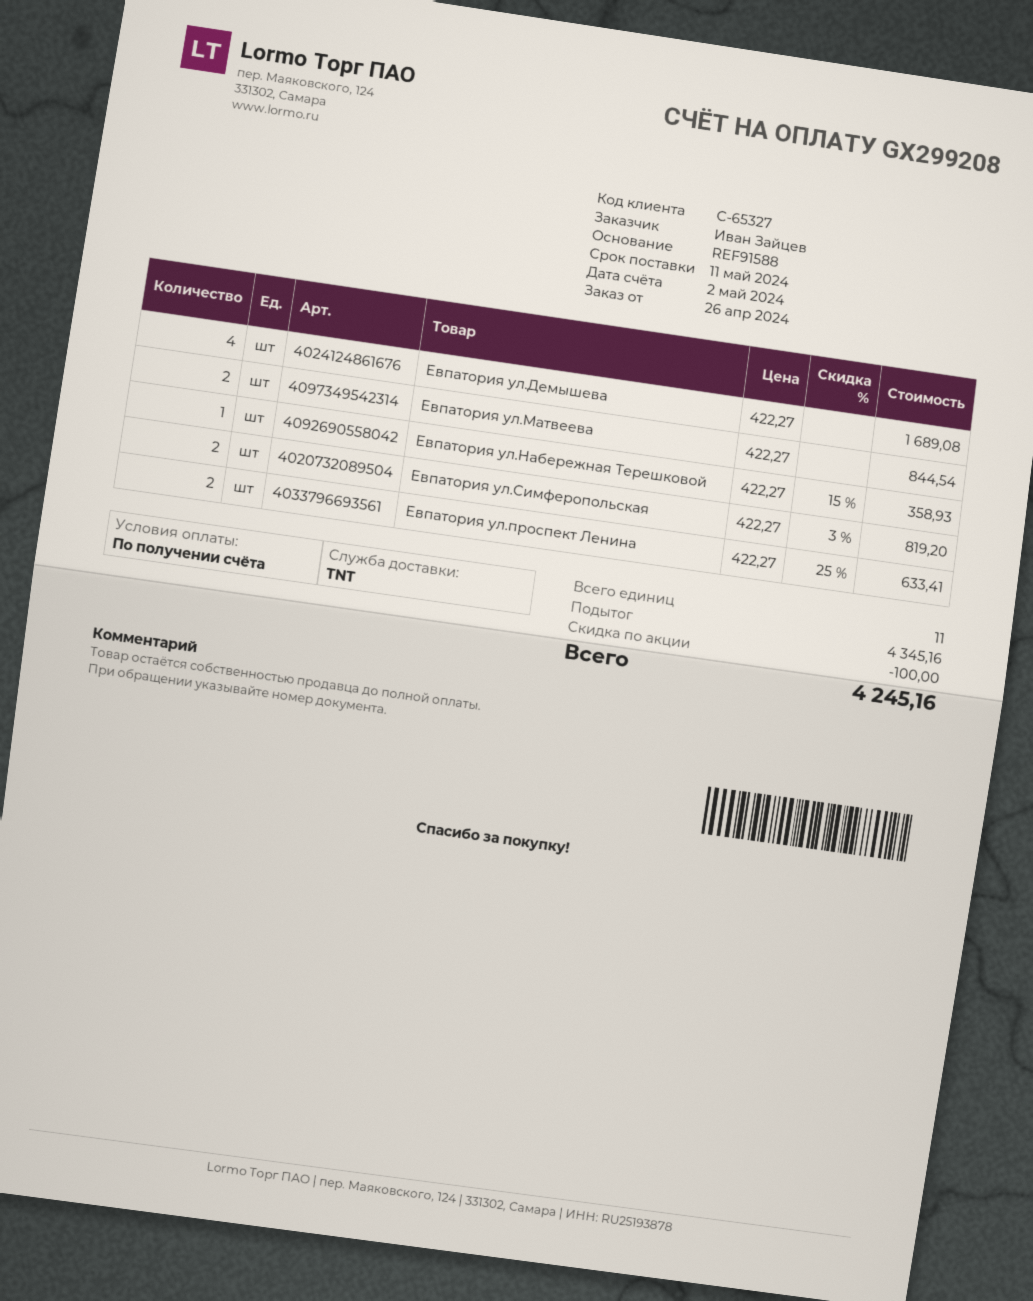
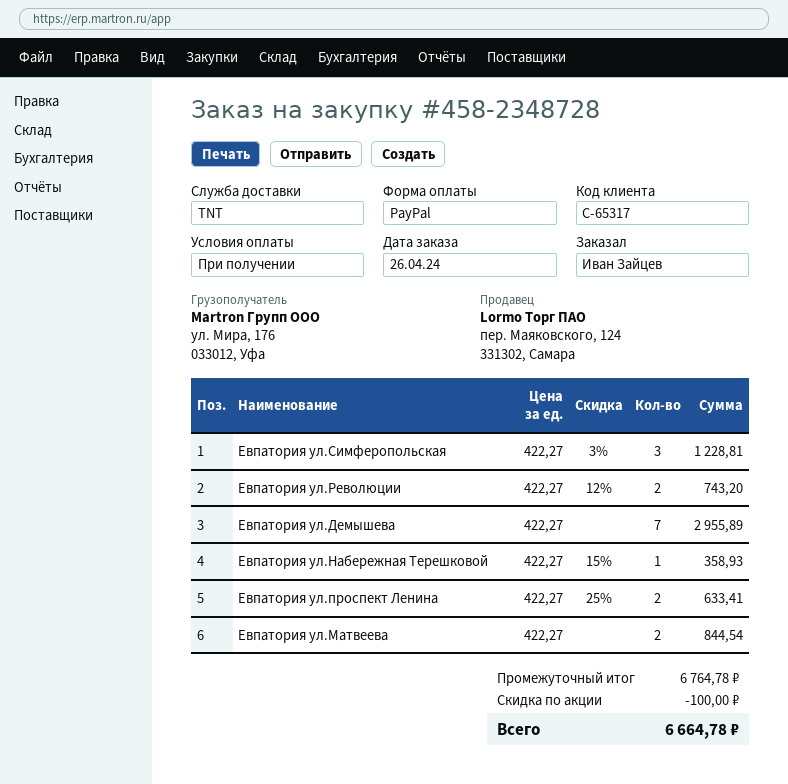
customer number: C-65327 -> C-65317
Евпатория ул.Демышева: 4 x 422.27 = 1689.08 -> 7 x 422.27 = 2955.89
Евпатория ул.Симферопольская: 2 x 422.27 - 3% = 819.20 -> 3 x 422.27 - 3% = 1228.81
Евпатория ул.Революции: none -> 2 x 422.27 - 12% = 743.20
subtotal: 4345.16 -> 6764.78
total: 4245.16 -> 6664.78

